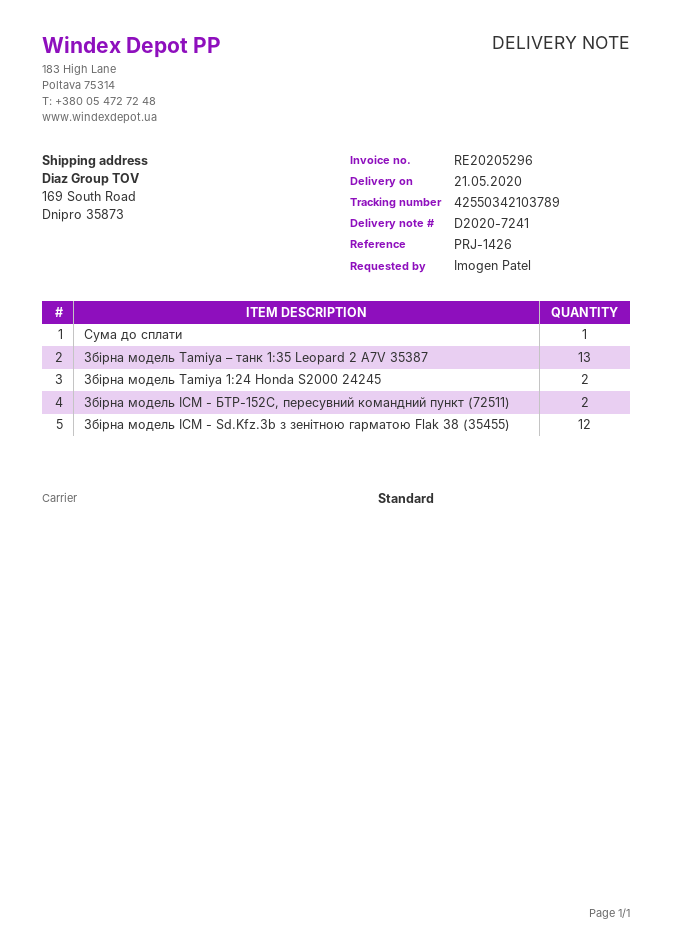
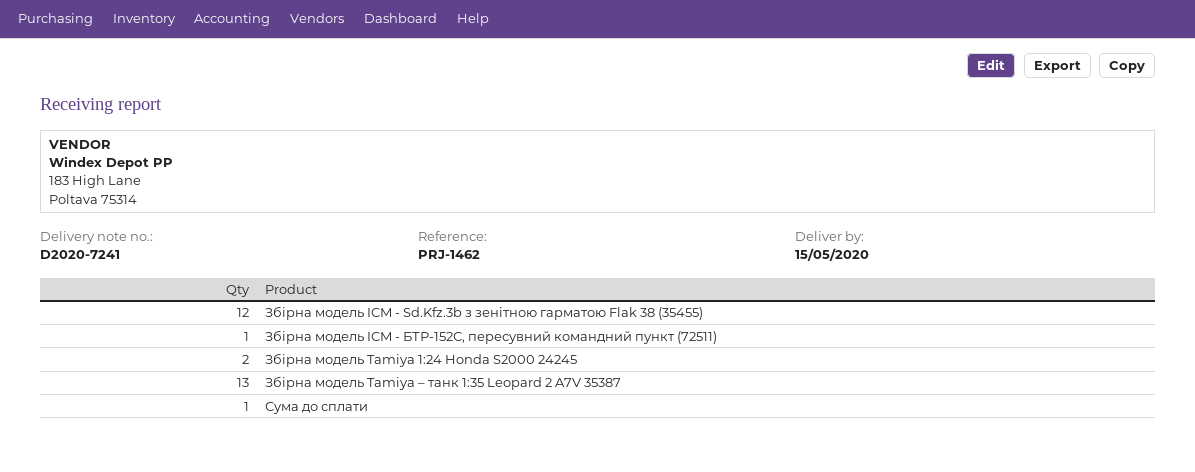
delivery date: 2020-05-21 -> 2020-05-15
reference: PRJ-1426 -> PRJ-1462
Збірна модель ICM - БТР-152С, пересувний командний пункт (72511): 2 -> 1

